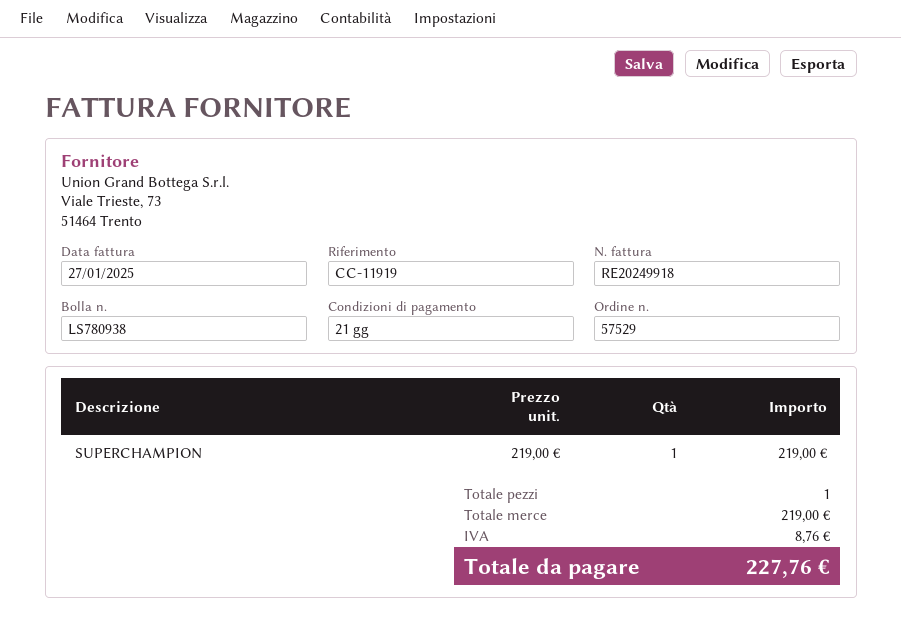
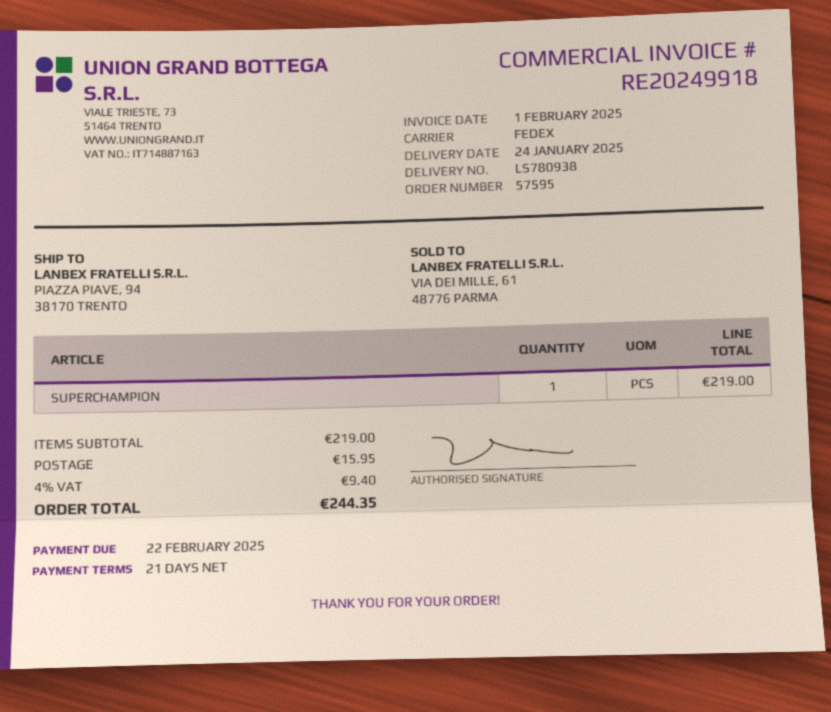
order number: 57529 -> 57595
invoice date: 2025-01-27 -> 2025-02-01
shipping: none -> 15.95
tax: 8.76 -> 9.40
total: 227.76 -> 244.35

